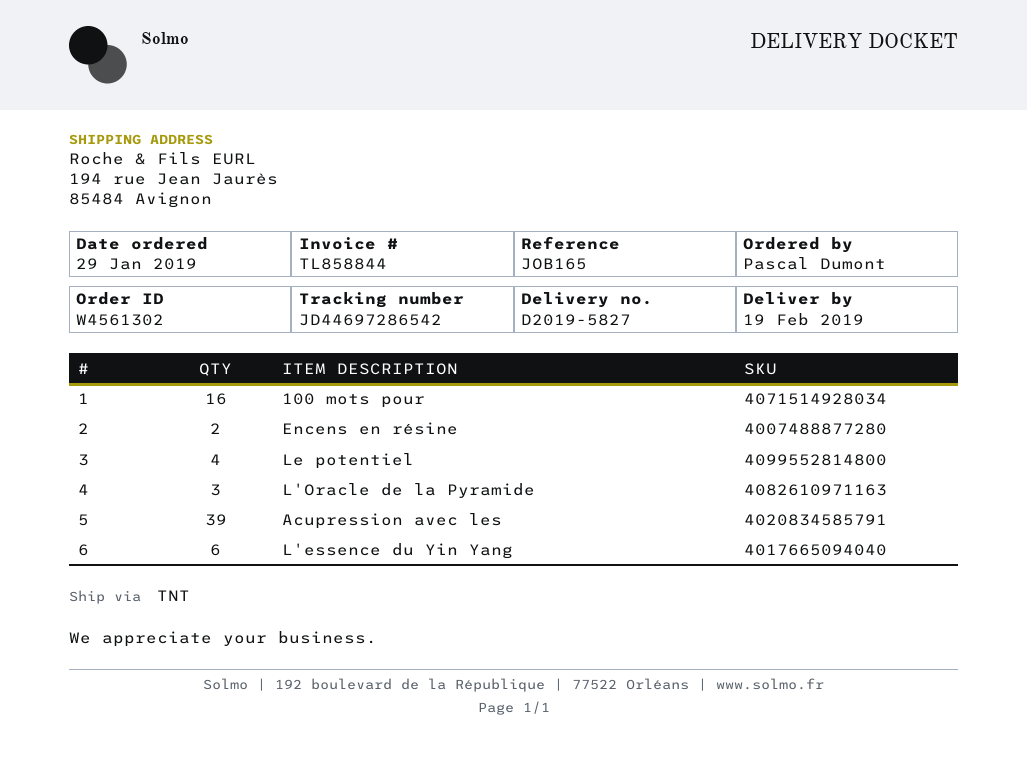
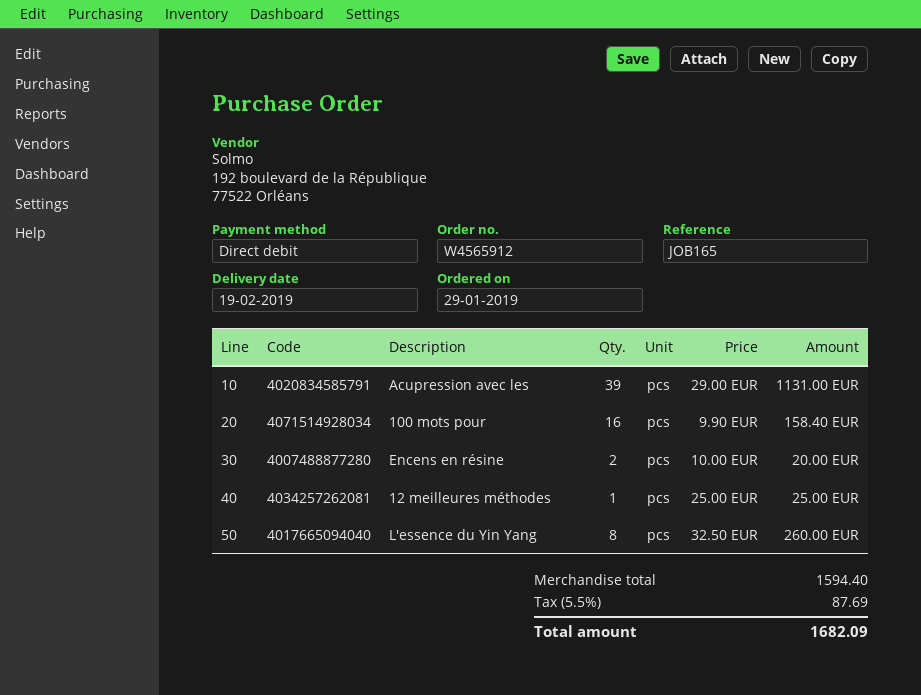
order number: W4561302 -> W4565912
Le potentiel: 4 -> none
L'Oracle de la Pyramide: 3 -> none
L'essence du Yin Yang: 6 -> 8
12 meilleures méthodes: none -> 1

